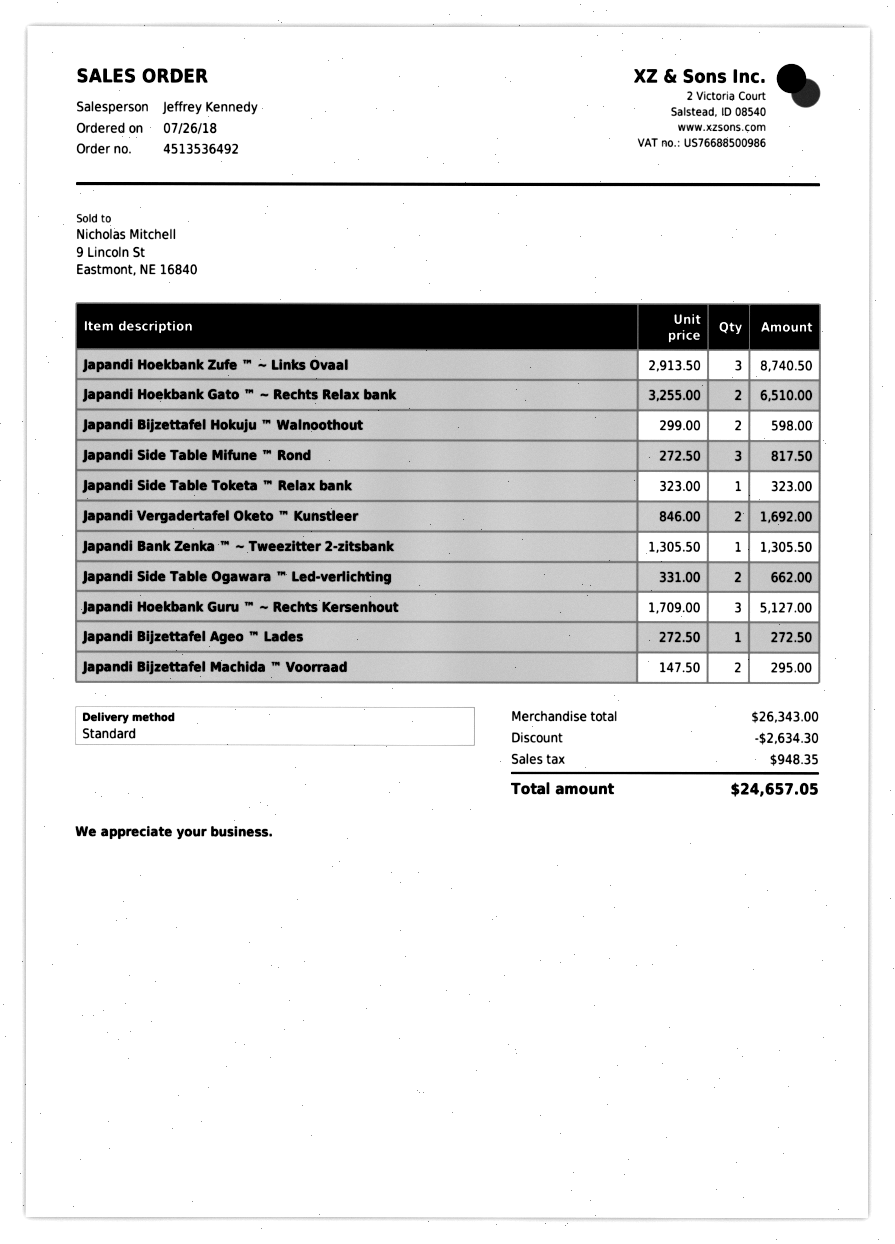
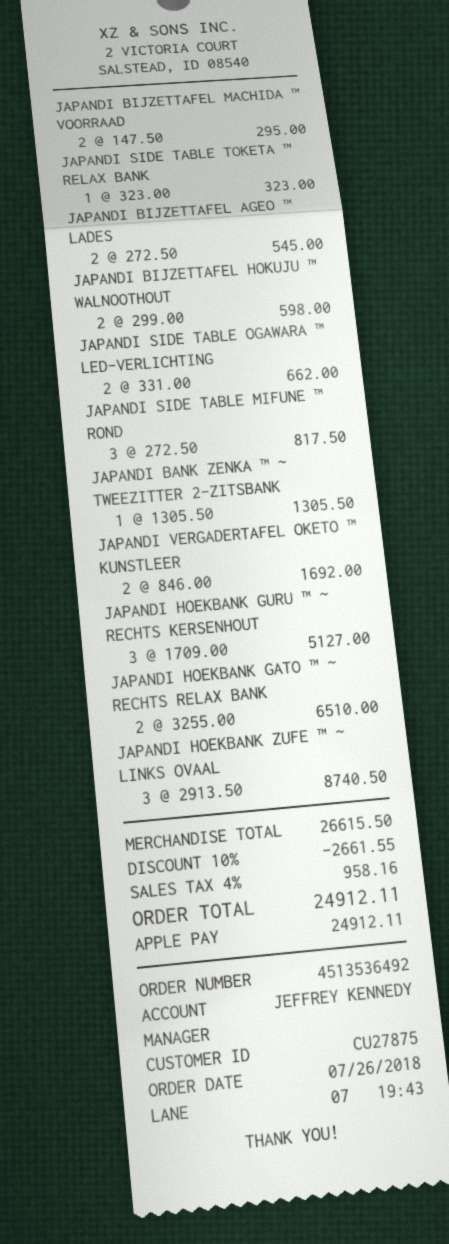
Japandi Bijzettafel Ageo ™ Lades: 1 x 272.50 = 272.50 -> 2 x 272.50 = 545.00
subtotal: 26343.00 -> 26615.50
discount: 2634.30 -> 2661.55
tax: 948.35 -> 958.16
total: 24657.05 -> 24912.11

